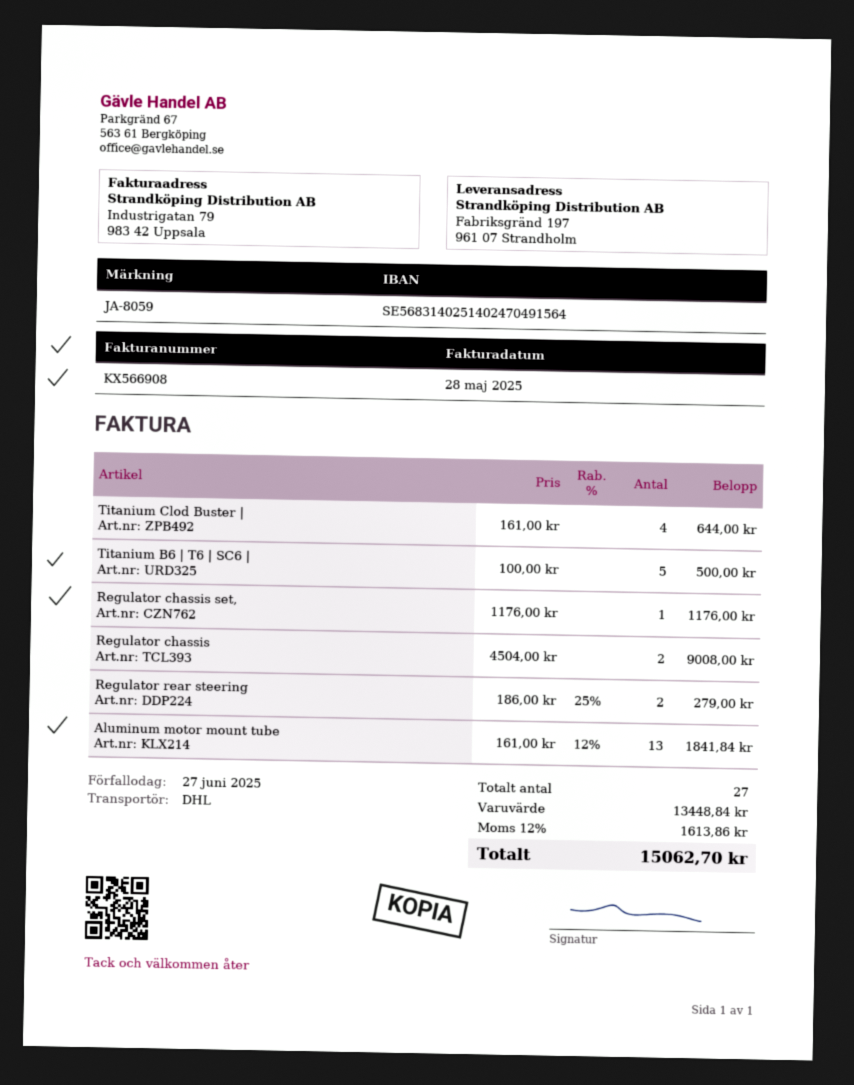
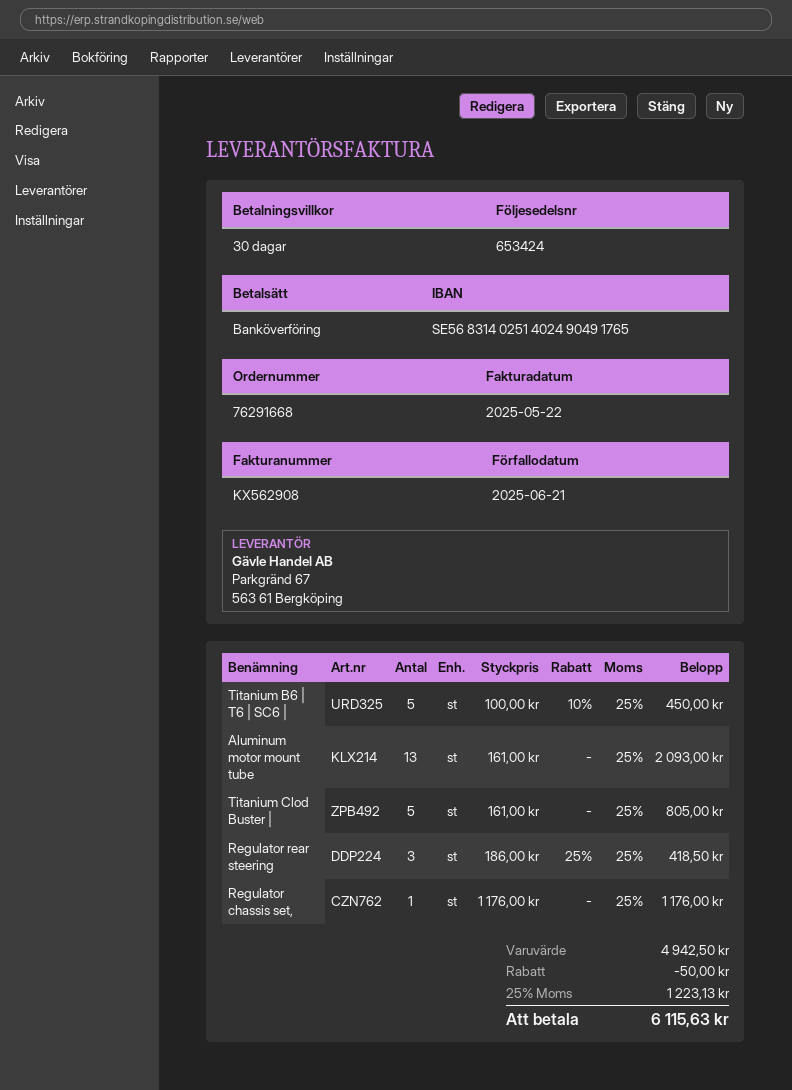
invoice number: KX566908 -> KX562908
invoice date: 2025-05-28 -> 2025-05-22
due date: 2025-06-27 -> 2025-06-21
bank account: SE5683140251402470491564 -> SE5683140251402490491765
Titanium Clod Buster |: 4 x 161.00 = 644.00 -> 5 x 161.00 = 805.00
Titanium B6 | T6 | SC6 |: 5 x 100.00 = 500.00 -> 5 x 100.00 - 10% = 450.00
Regulator chassis: 2 x 4504.00 = 9008.00 -> none
Regulator rear steering: 2 x 186.00 - 25% = 279.00 -> 3 x 186.00 - 25% = 418.50
Aluminum motor mount tube: 13 x 161.00 - 12% = 1841.84 -> 13 x 161.00 = 2093.00
subtotal: 13448.84 -> 4942.50
discount: none -> 50.00
tax: 12% = 1613.86 -> 25% = 1223.13
total: 15062.70 -> 6115.63

